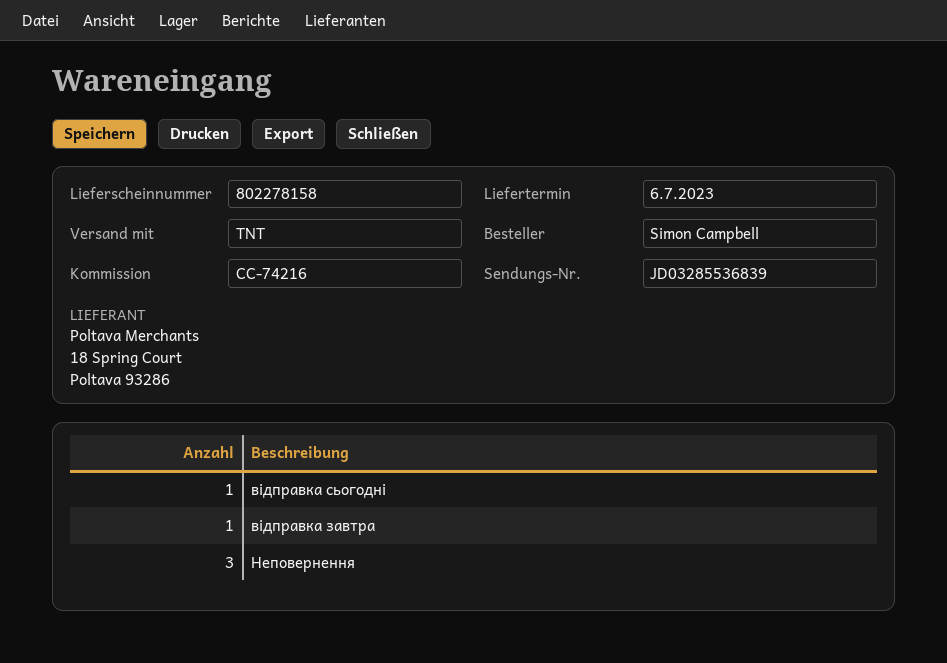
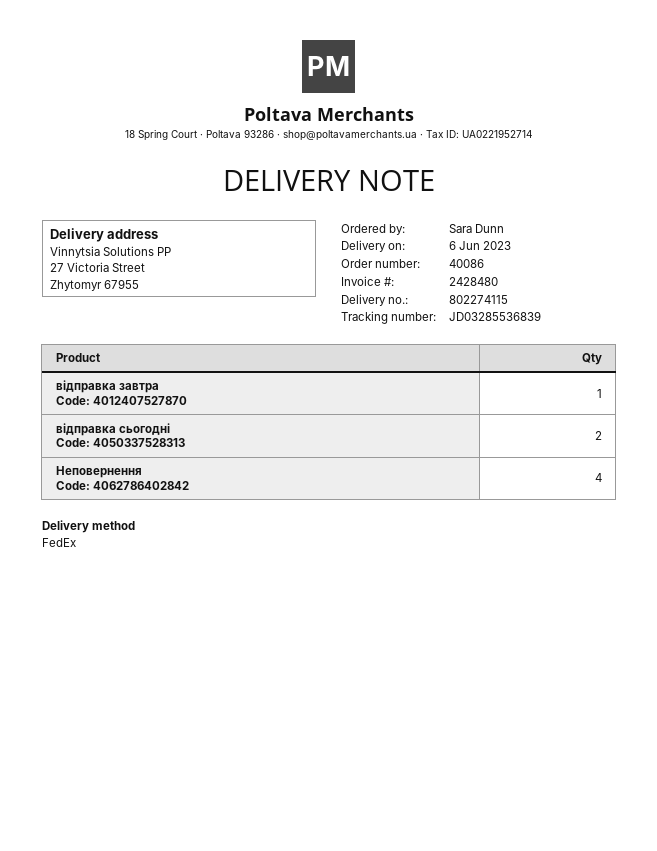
delivery note number: 802278158 -> 802274115
delivery date: 2023-07-06 -> 2023-06-06
ordered by: Simon Campbell -> Sara Dunn
shipping method: TNT -> FedEx
відправка сьогодні: 1 -> 2
Неповернення: 3 -> 4

